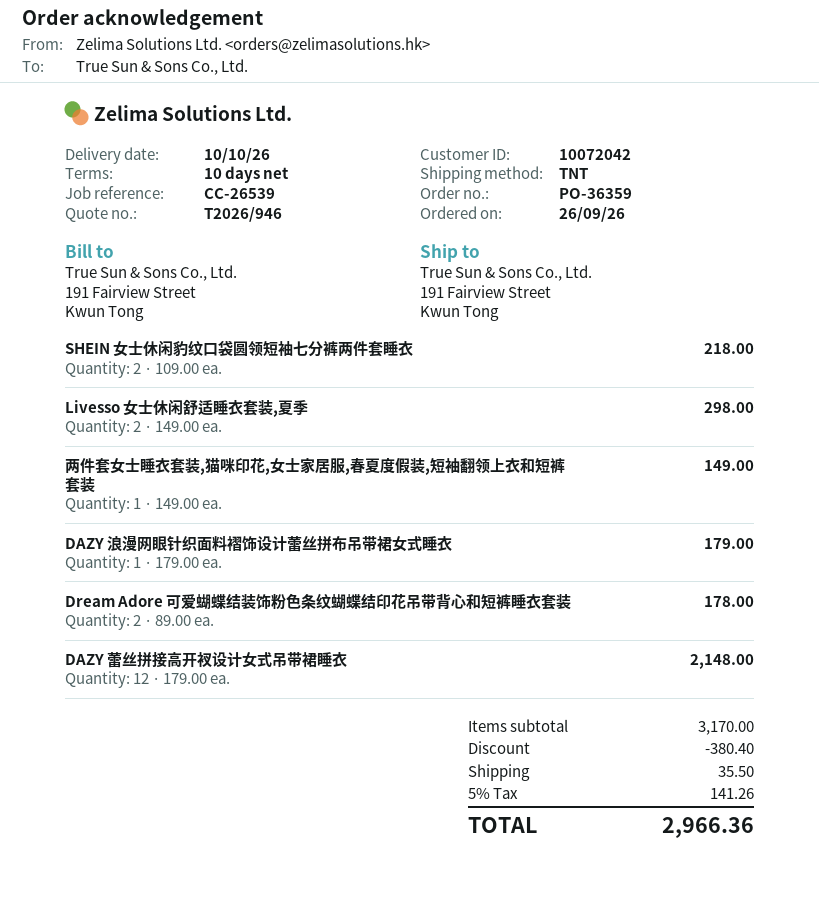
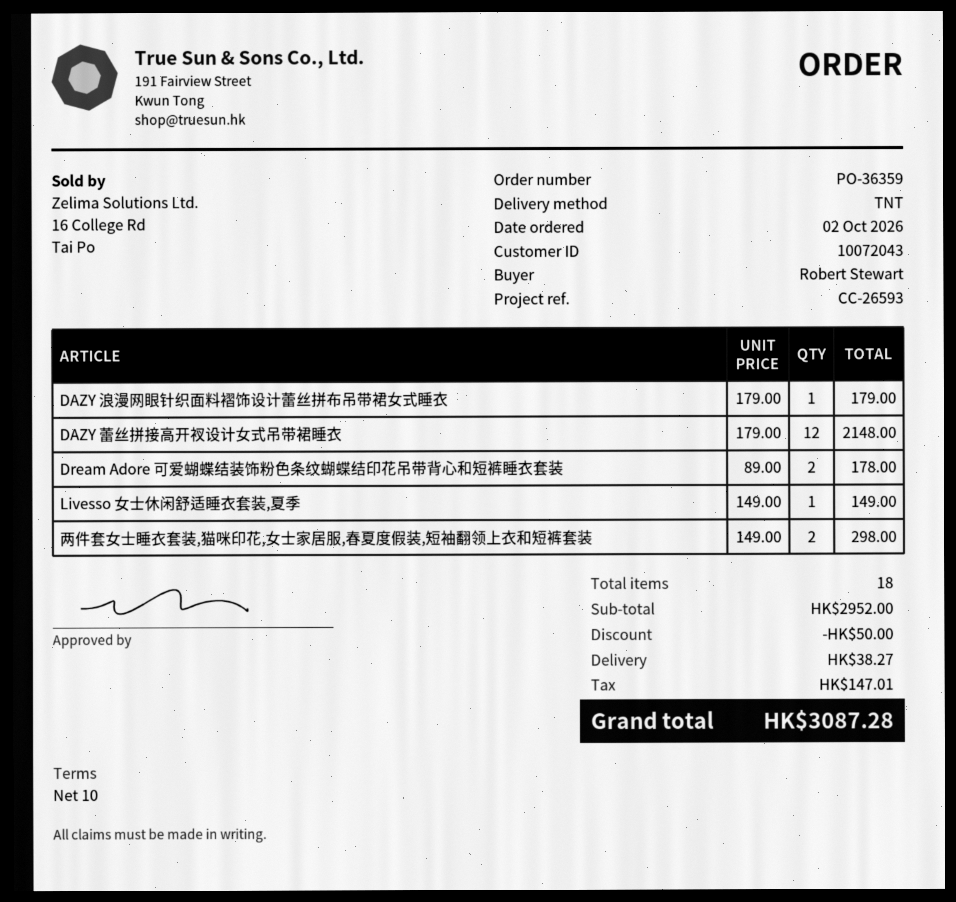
order date: 2026-09-26 -> 2026-10-02
customer number: 10072042 -> 10072043
reference: CC-26539 -> CC-26593
SHEIN 女士休闲豹纹口袋圆领短袖七分裤两件套睡衣: 2 x 109.00 = 218.00 -> none
Livesso 女士休闲舒适睡衣套装,夏季: 2 x 149.00 = 298.00 -> 1 x 149.00 = 149.00
两件套女士睡衣套装,猫咪印花,女士家居服,春夏度假装,短袖翻领上衣和短裤套装: 1 x 149.00 = 149.00 -> 2 x 149.00 = 298.00
subtotal: 3170.00 -> 2952.00
discount: 380.40 -> 50.00
shipping: 35.50 -> 38.27
tax: 141.26 -> 147.01
total: 2966.36 -> 3087.28

